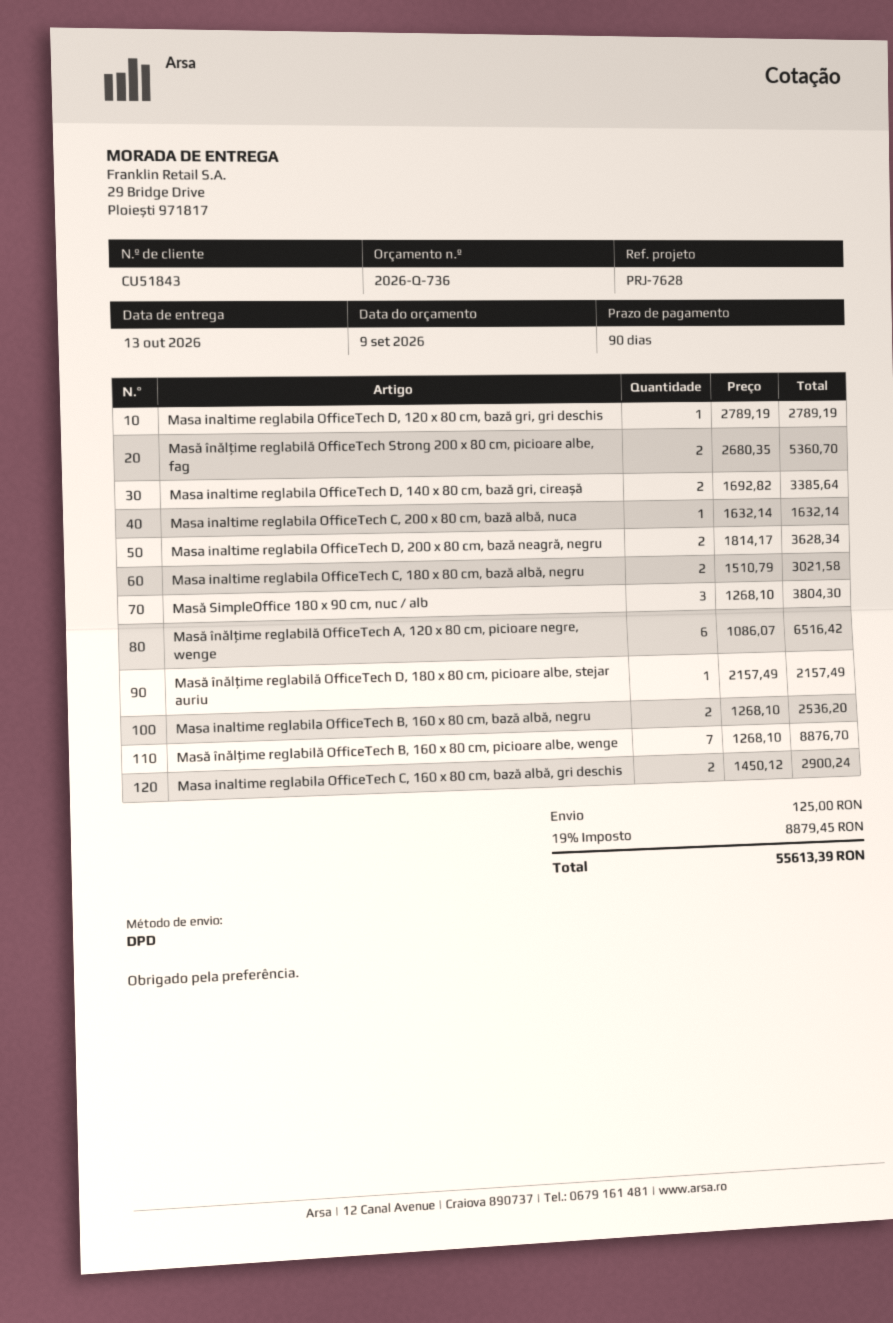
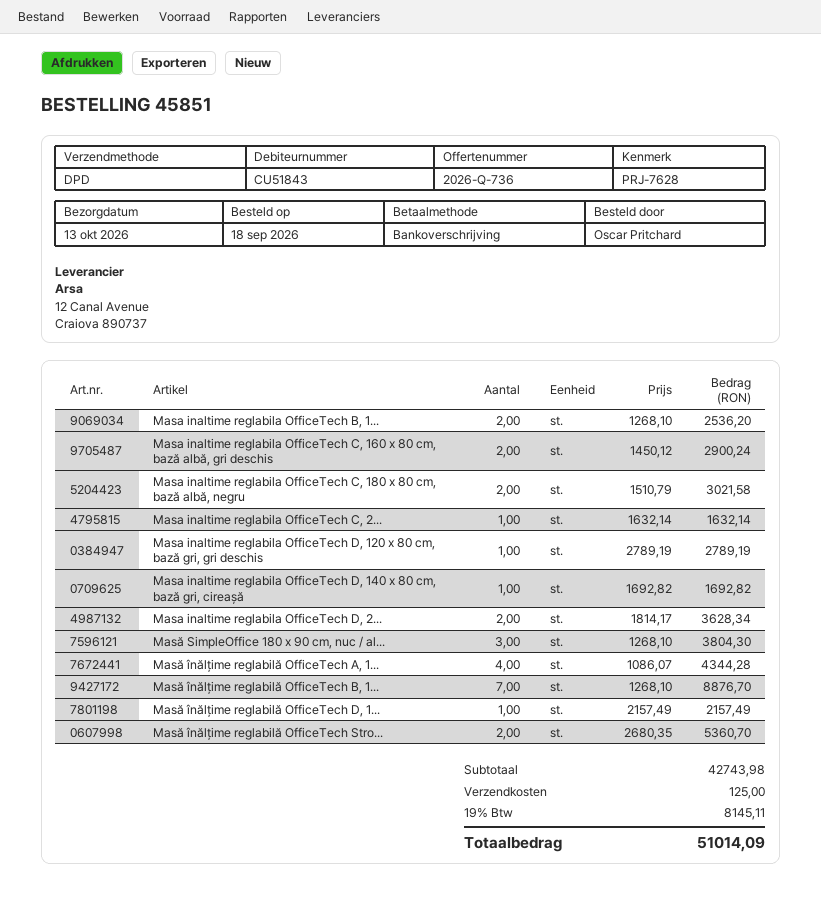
Masa inaltime reglabila OfficeTech D, 140 x 80 cm, bază gri, cireașă: 2 x 1692.82 = 3385.64 -> 1 x 1692.82 = 1692.82
Masă înălțime reglabilă OfficeTech A, 120 x 80 cm, picioare negre, wenge: 6 x 1086.07 = 6516.42 -> 4 x 1086.07 = 4344.28
tax: 19% = 8879.45 -> 19% = 8145.11
total: 55613.39 -> 51014.09

